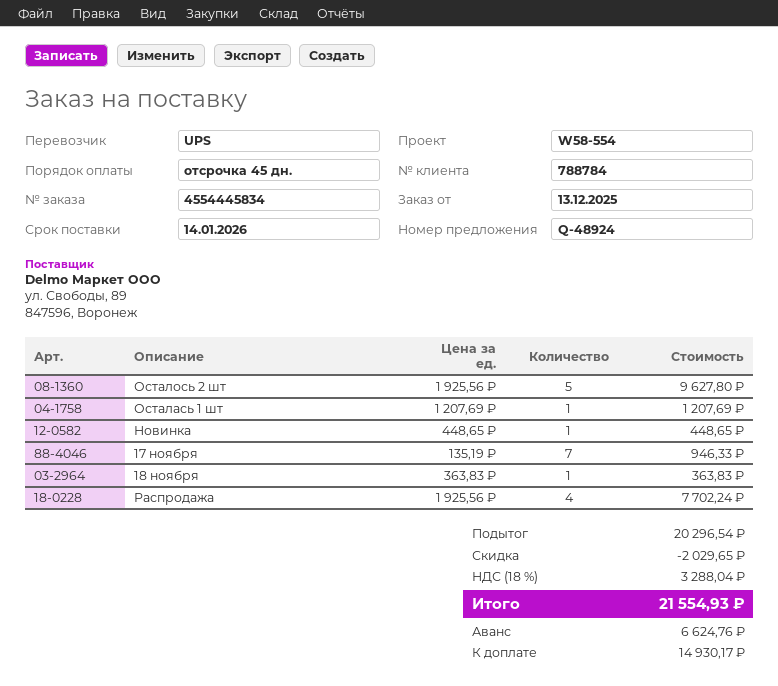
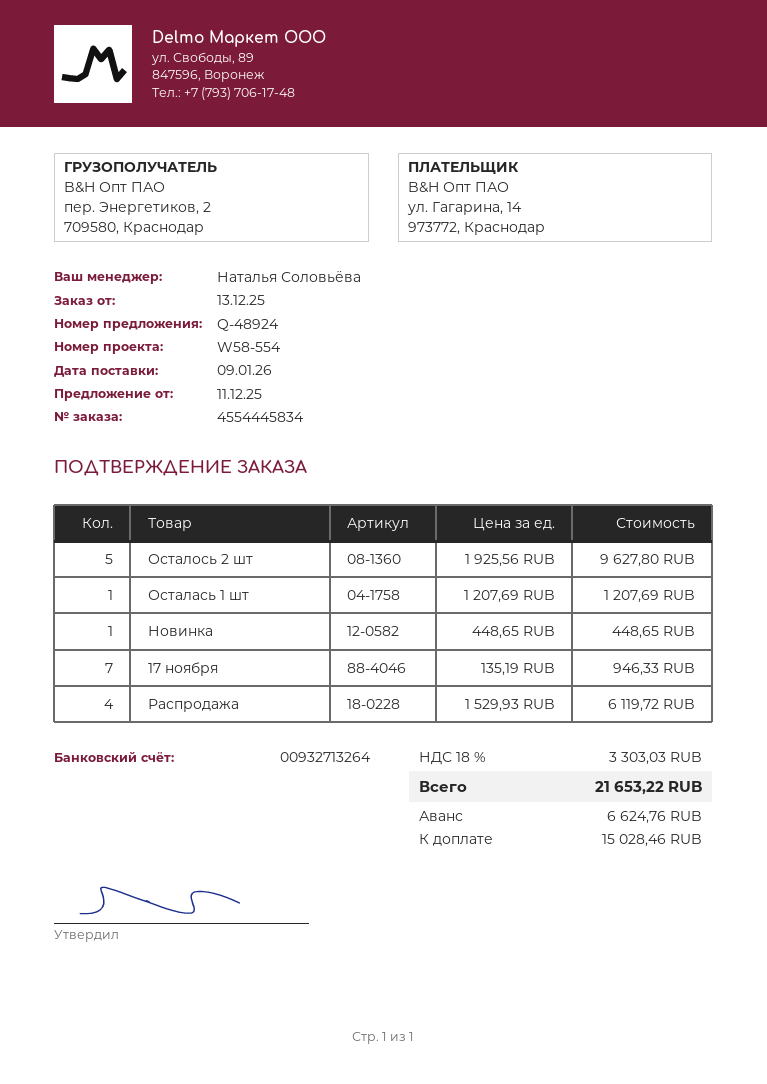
delivery date: 2026-01-14 -> 2026-01-09
18 ноября: 1 x 363.83 = 363.83 -> none
Распродажа: 4 x 1925.56 = 7702.24 -> 4 x 1529.93 = 6119.72
discount: 2029.65 -> none
tax: 18% = 3288.04 -> 18% = 3303.03
total: 21554.93 -> 21653.22
balance: 14930.17 -> 15028.46

